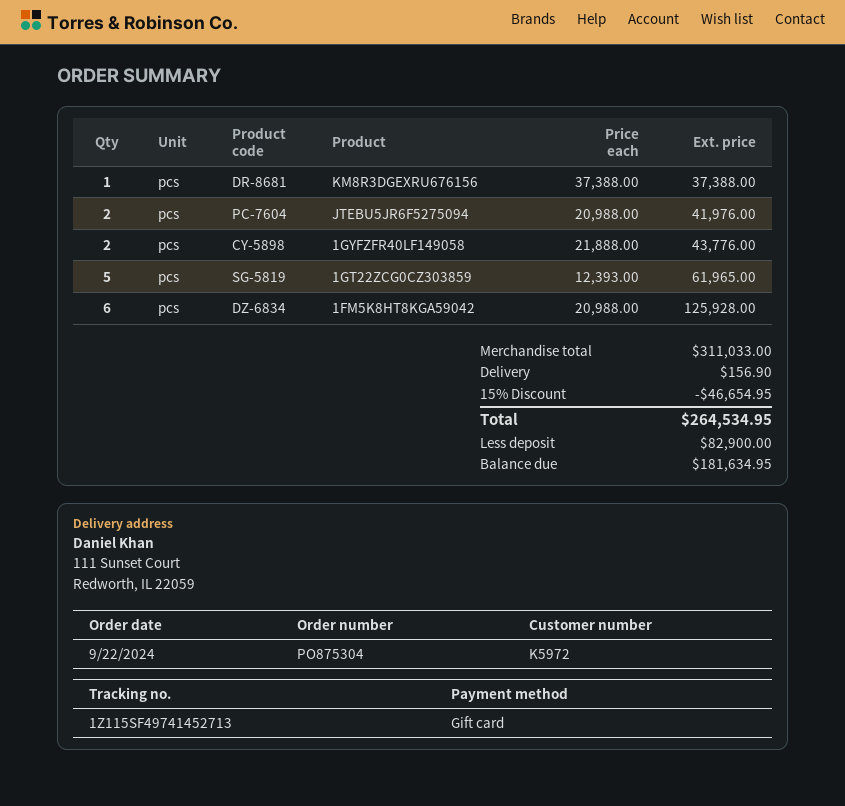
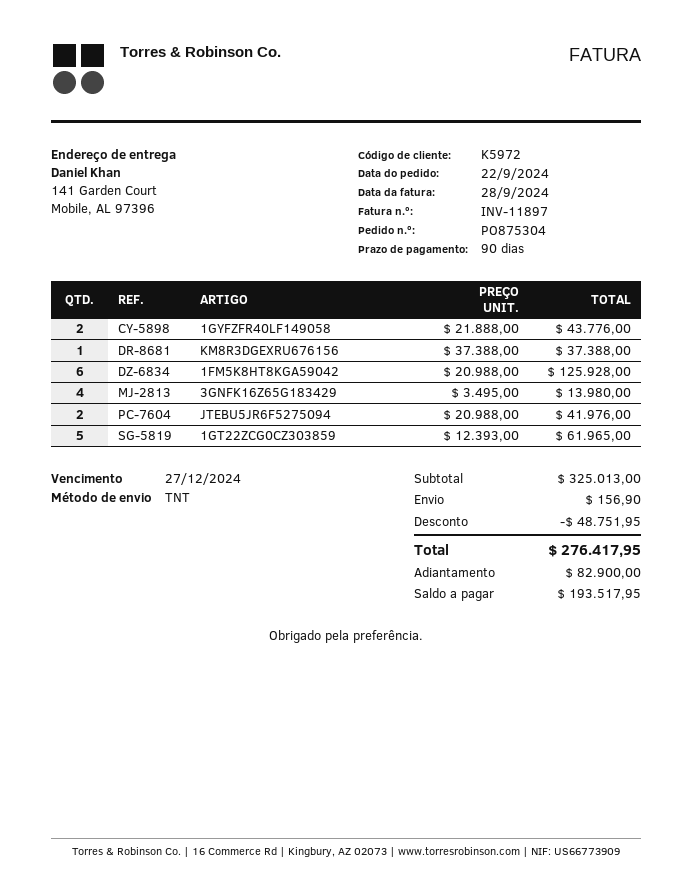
ship to: 111 Sunset Court, Redworth, IL 22059 -> 141 Garden Court, Mobile, AL 97396
3GNFK16Z65G183429: none -> 4 x 3495.00 = 13980.00
subtotal: 311033.00 -> 325013.00
discount: 46654.95 -> 48751.95
total: 264534.95 -> 276417.95
balance: 181634.95 -> 193517.95

